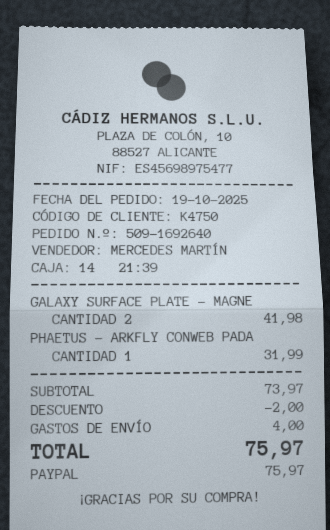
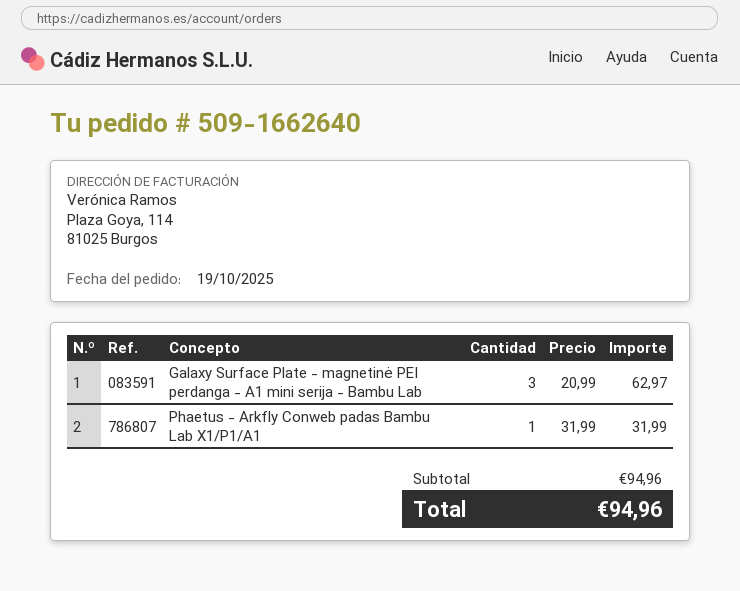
order number: 509-1692640 -> 509-1662640
GALAXY SURFACE PLATE - MAGNE: 2 for 41.98 -> 3 for 62.97
subtotal: 73.97 -> 94.96
discount: 2.00 -> none
shipping: 4.00 -> none
total: 75.97 -> 94.96

